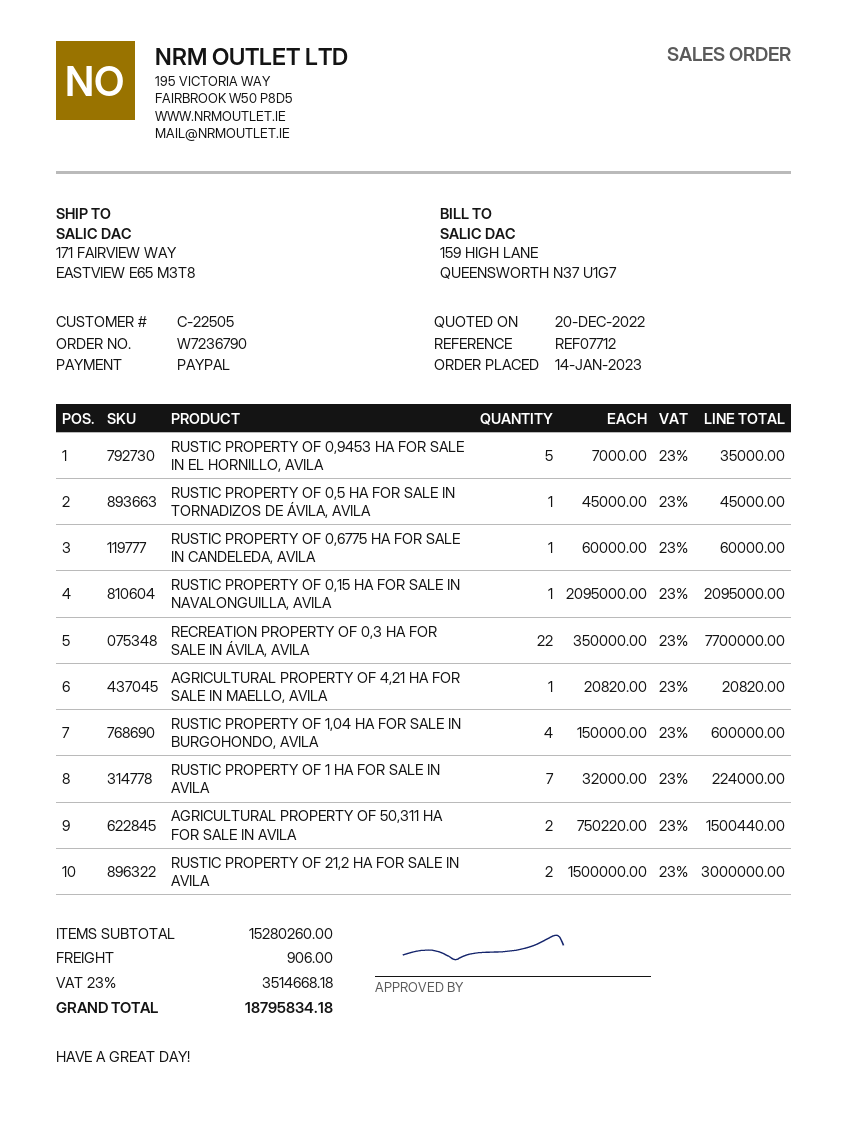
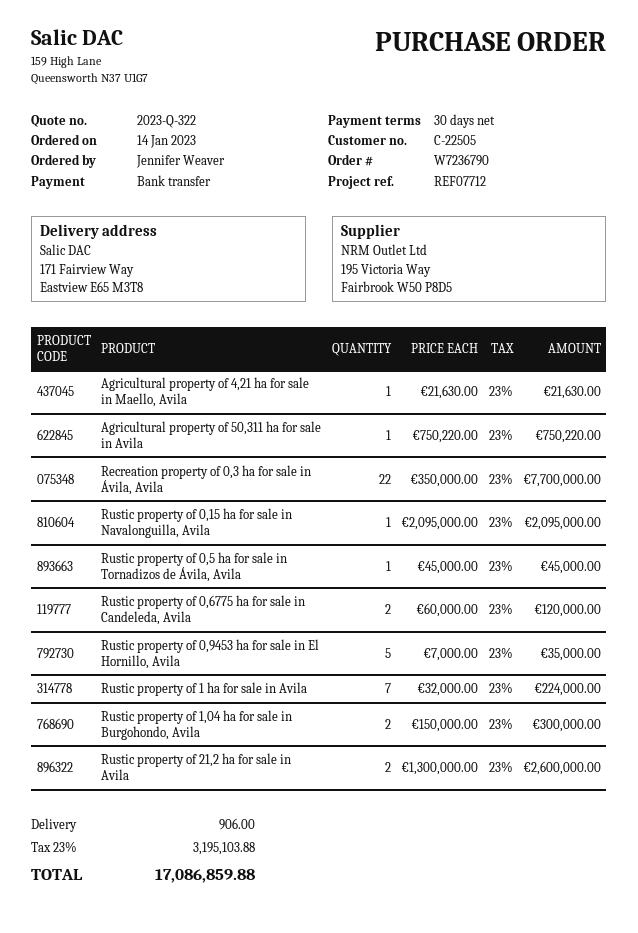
payment method: PayPal -> bank transfer
RUSTIC PROPERTY OF 0,6775 HA FOR SALE IN CANDELEDA, AVILA: 1 x 60000.00 = 60000.00 -> 2 x 60000.00 = 120000.00
AGRICULTURAL PROPERTY OF 4,21 HA FOR SALE IN MAELLO, AVILA: 1 x 20820.00 = 20820.00 -> 1 x 21630.00 = 21630.00
RUSTIC PROPERTY OF 1,04 HA FOR SALE IN BURGOHONDO, AVILA: 4 x 150000.00 = 600000.00 -> 2 x 150000.00 = 300000.00
AGRICULTURAL PROPERTY OF 50,311 HA FOR SALE IN AVILA: 2 x 750220.00 = 1500440.00 -> 1 x 750220.00 = 750220.00
RUSTIC PROPERTY OF 21,2 HA FOR SALE IN AVILA: 2 x 1500000.00 = 3000000.00 -> 2 x 1300000.00 = 2600000.00
tax: 23% = 3514668.18 -> 23% = 3195103.88
total: 18795834.18 -> 17086859.88

